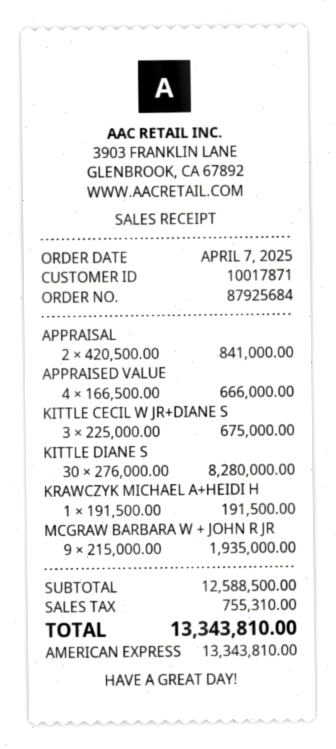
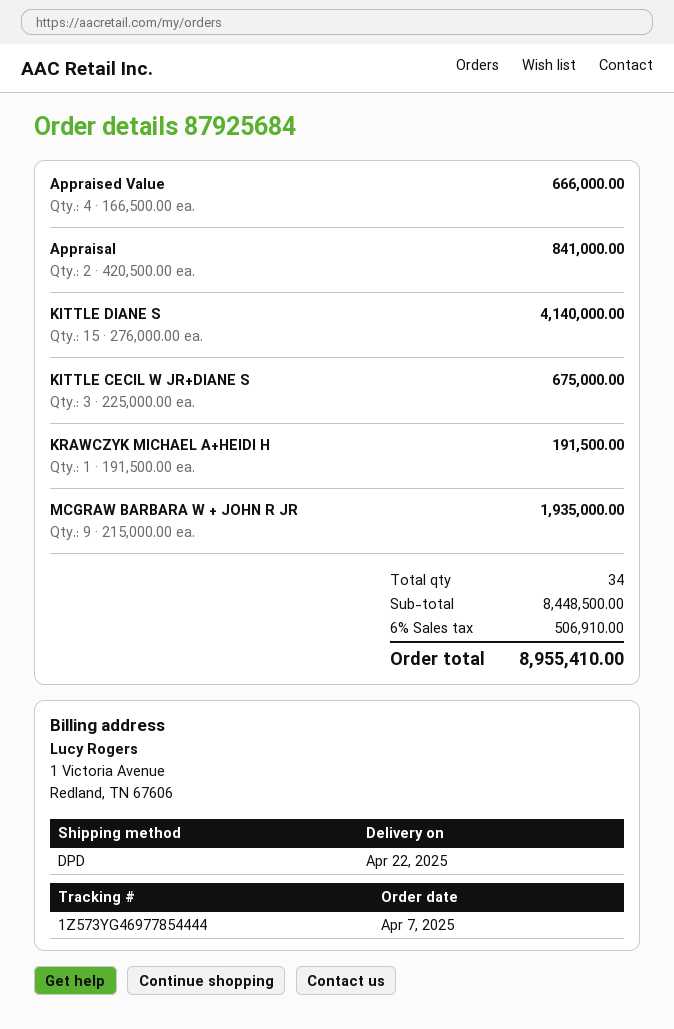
KITTLE DIANE S: 30 x 276000.00 = 8280000.00 -> 15 x 276000.00 = 4140000.00
subtotal: 12588500.00 -> 8448500.00
tax: 755310.00 -> 506910.00
total: 13343810.00 -> 8955410.00

